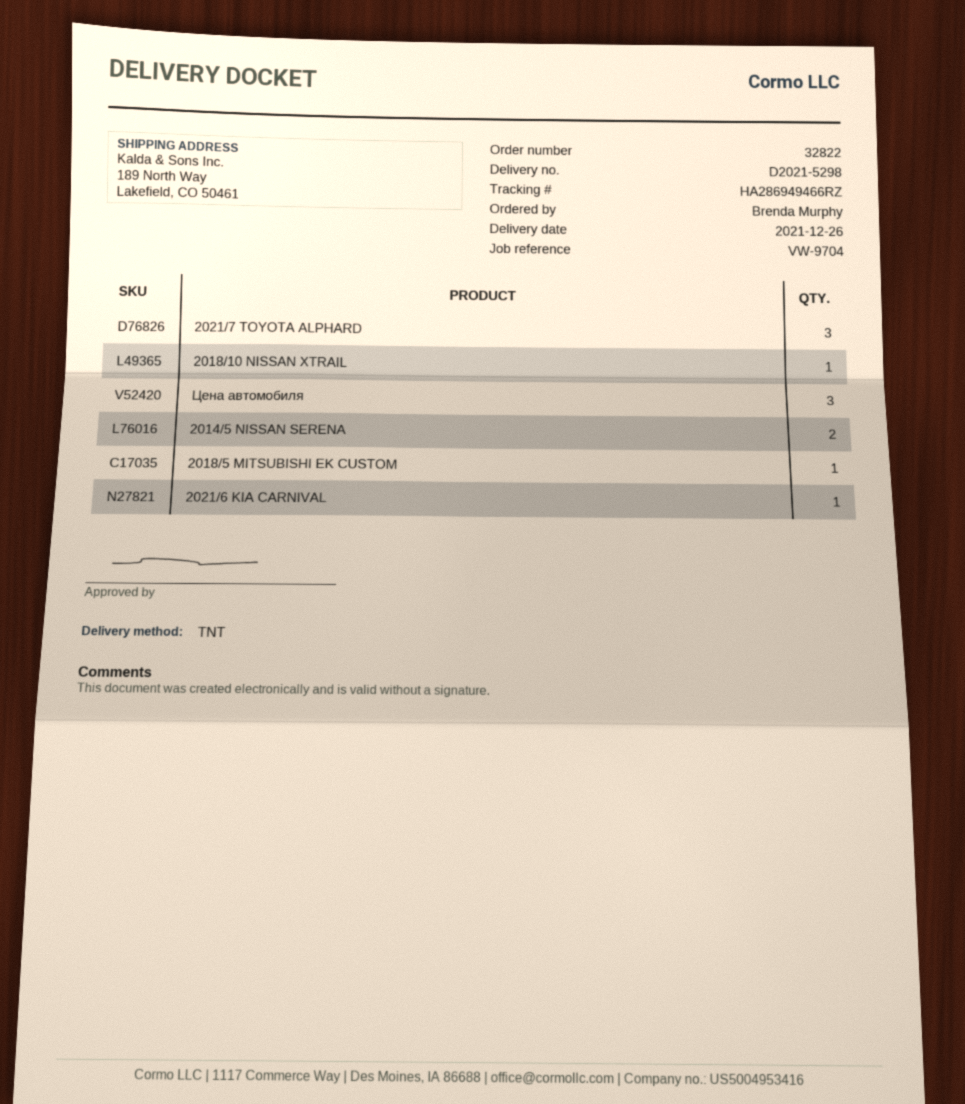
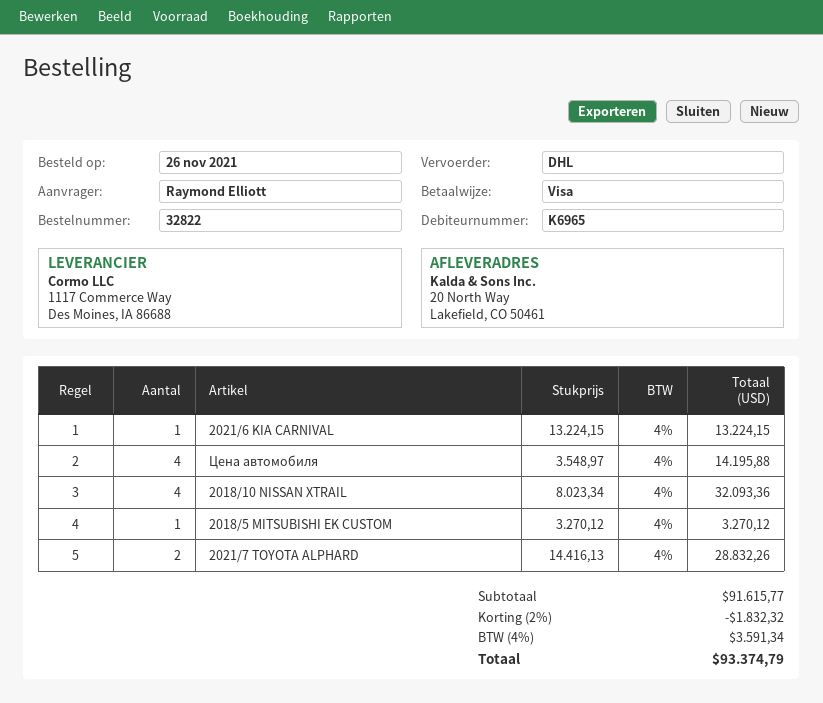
ordered by: Brenda Murphy -> Raymond Elliott
shipping method: TNT -> DHL
ship to: 189 North Way, Lakefield, CO 50461 -> 20 North Way, Lakefield, CO 50461
2021/7 TOYOTA ALPHARD: 3 -> 2
2018/10 NISSAN XTRAIL: 1 -> 4
Цена автомобиля: 3 -> 4
2014/5 NISSAN SERENA: 2 -> none

